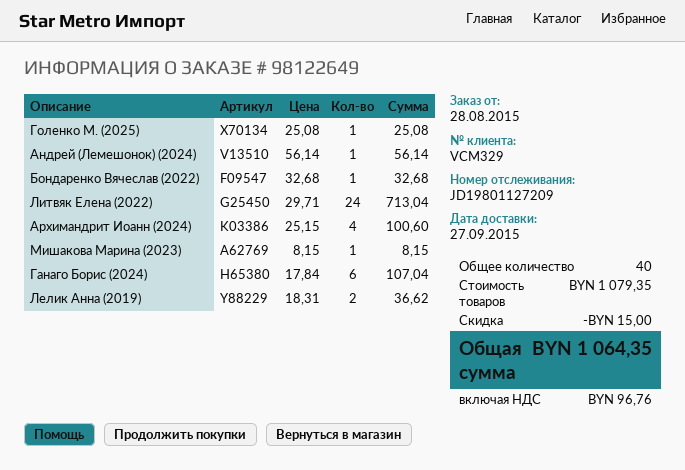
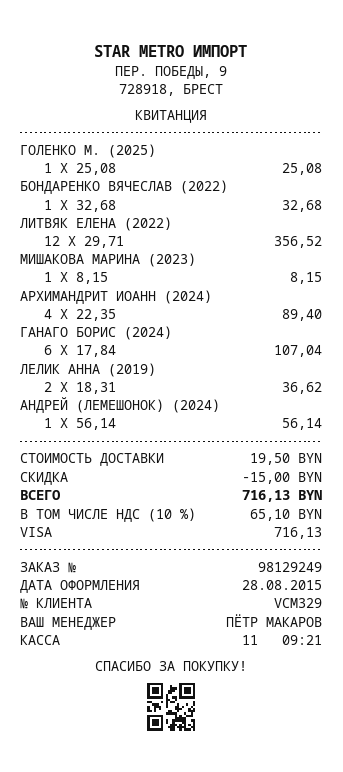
order number: 98122649 -> 98129249
Литвяк Елена (2022): 24 x 29.71 = 713.04 -> 12 x 29.71 = 356.52
Архимандрит Иоанн (2024): 4 x 25.15 = 100.60 -> 4 x 22.35 = 89.40
shipping: none -> 19.50
tax: 96.76 -> 65.10
total: 1064.35 -> 716.13

